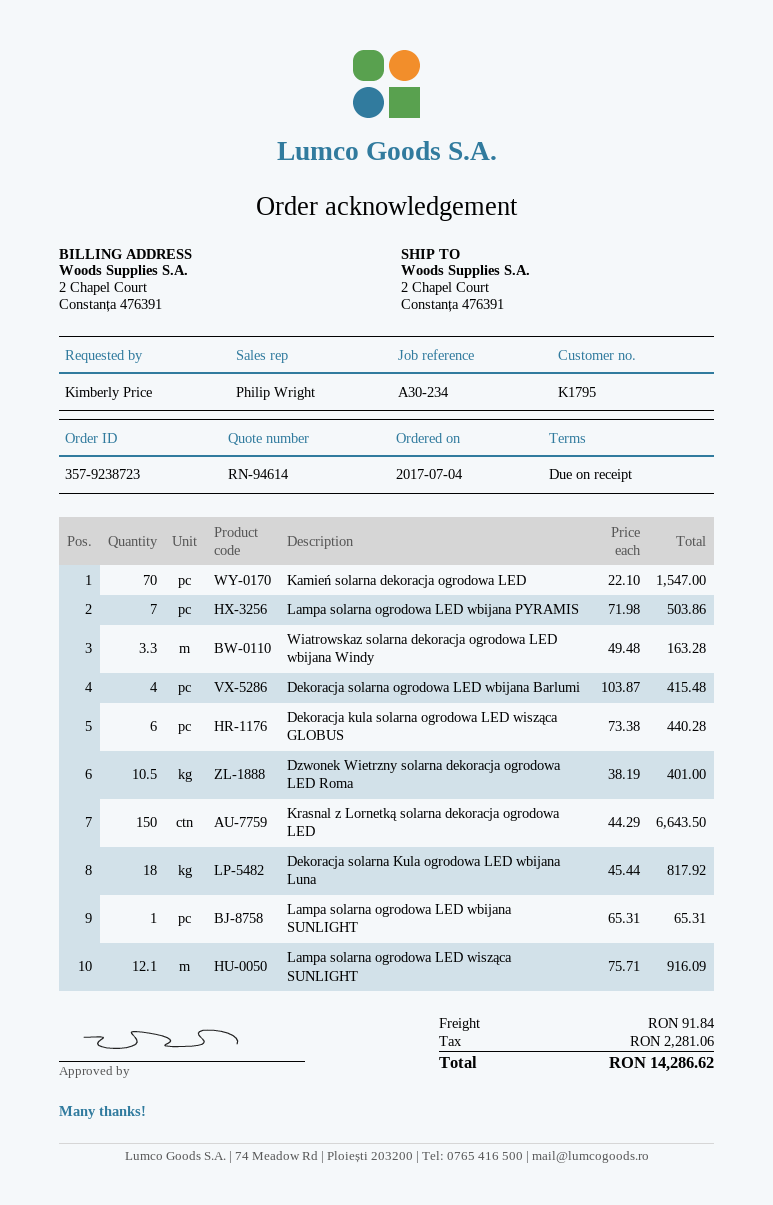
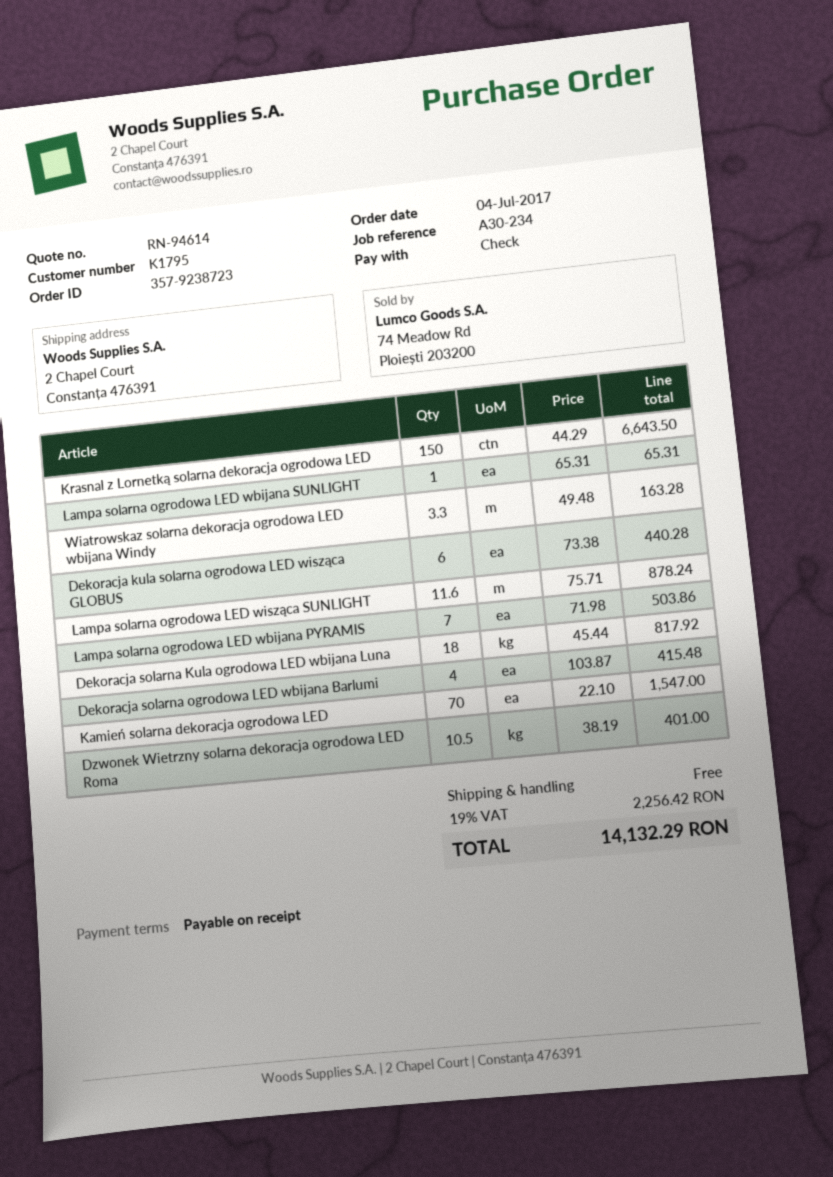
Lampa solarna ogrodowa LED wisząca SUNLIGHT: 12.1 x 75.71 = 916.09 -> 11.6 x 75.71 = 878.24
shipping: 91.84 -> 0.00
tax: 2281.06 -> 2256.42
total: 14286.62 -> 14132.29

